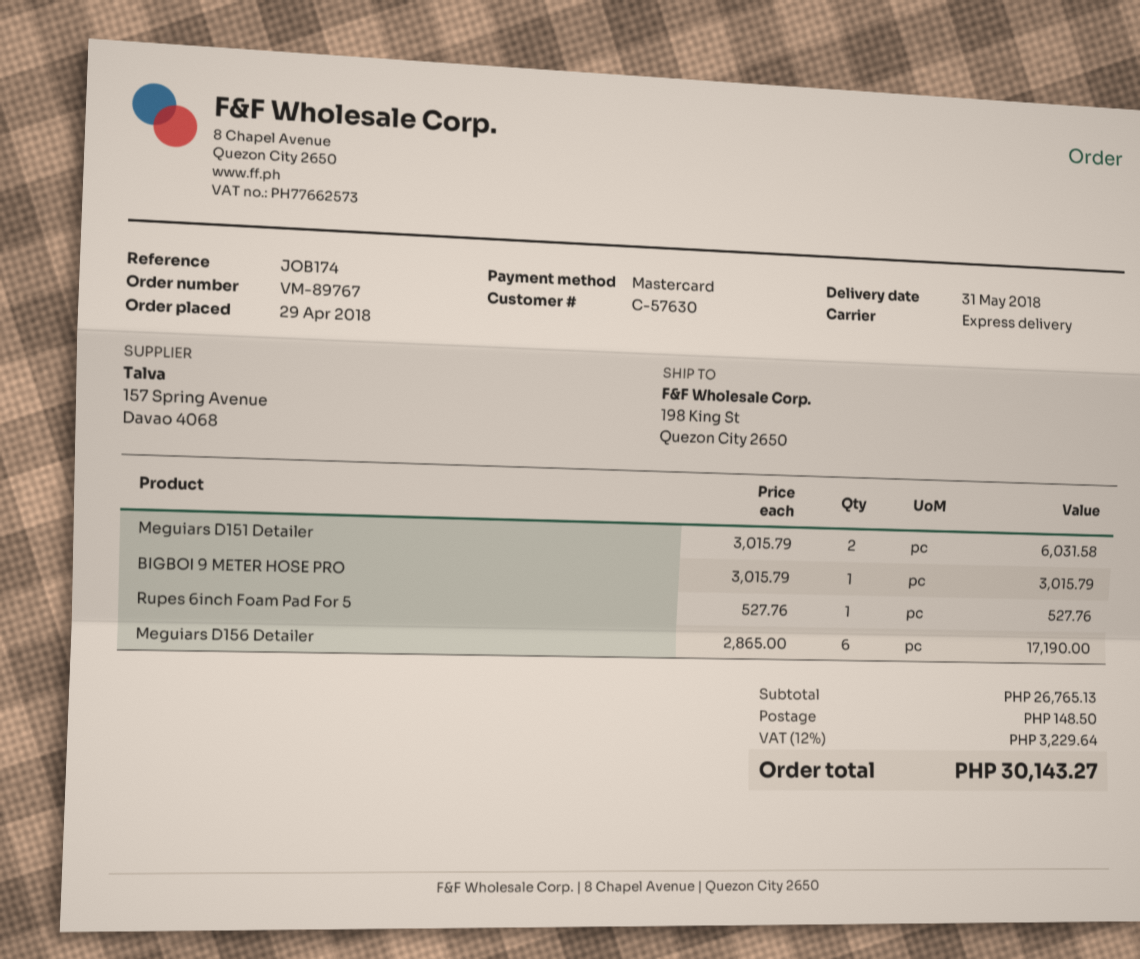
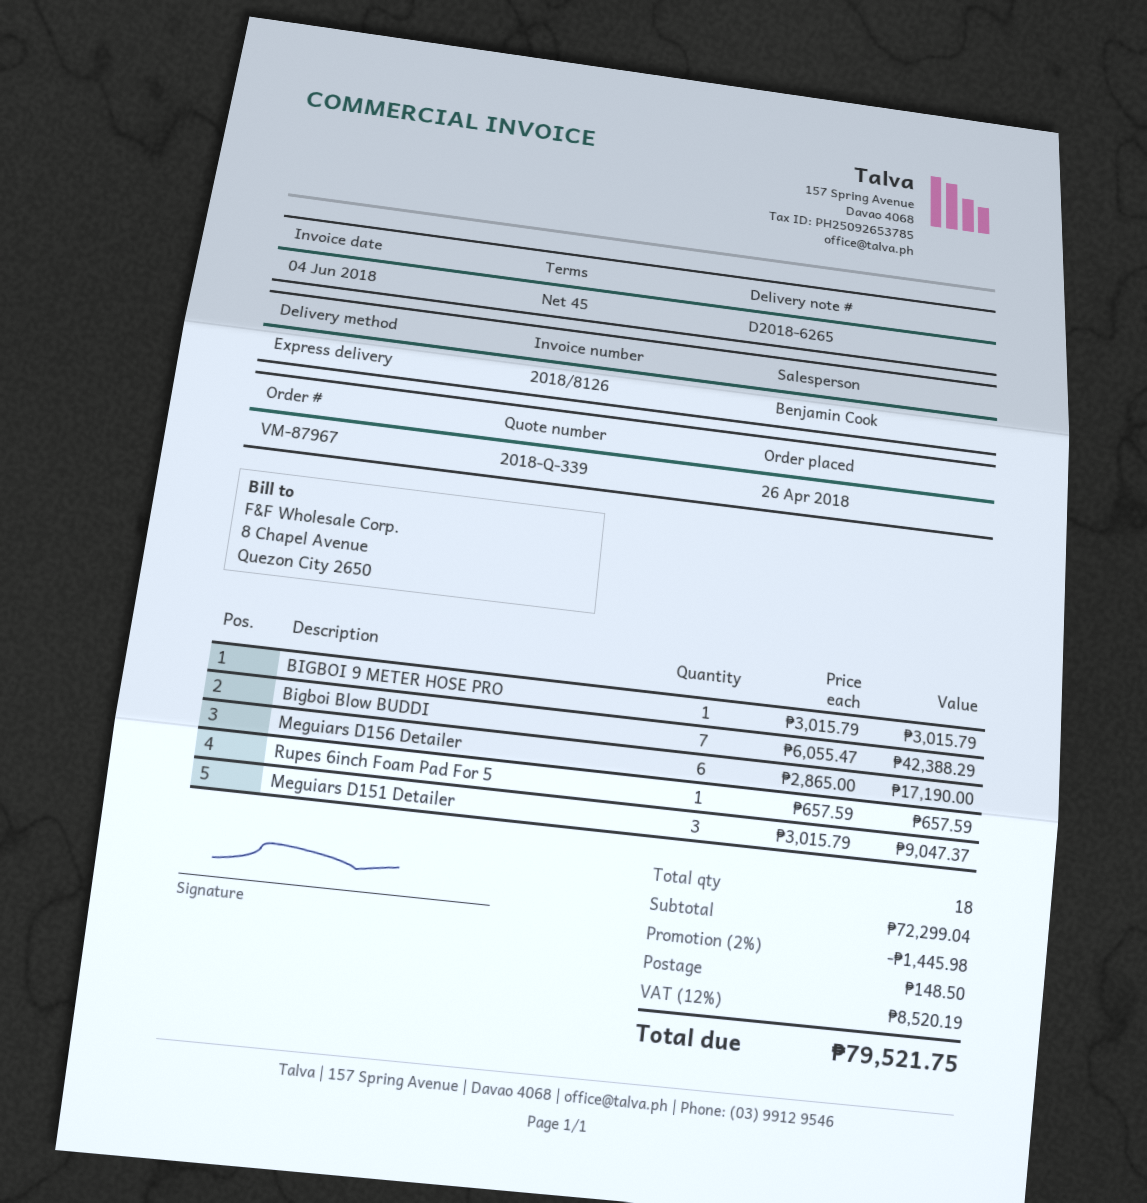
order number: VM-89767 -> VM-87967
order date: 2018-04-29 -> 2018-04-26
Meguiars D151 Detailer: 2 x 3015.79 = 6031.58 -> 3 x 3015.79 = 9047.37
Rupes 6inch Foam Pad For 5: 1 x 527.76 = 527.76 -> 1 x 657.59 = 657.59
Bigboi Blow BUDDI: none -> 7 x 6055.47 = 42388.29
subtotal: 26765.13 -> 72299.04
discount: none -> 2% = 1445.98
tax: 12% = 3229.64 -> 12% = 8520.19
total: 30143.27 -> 79521.75

